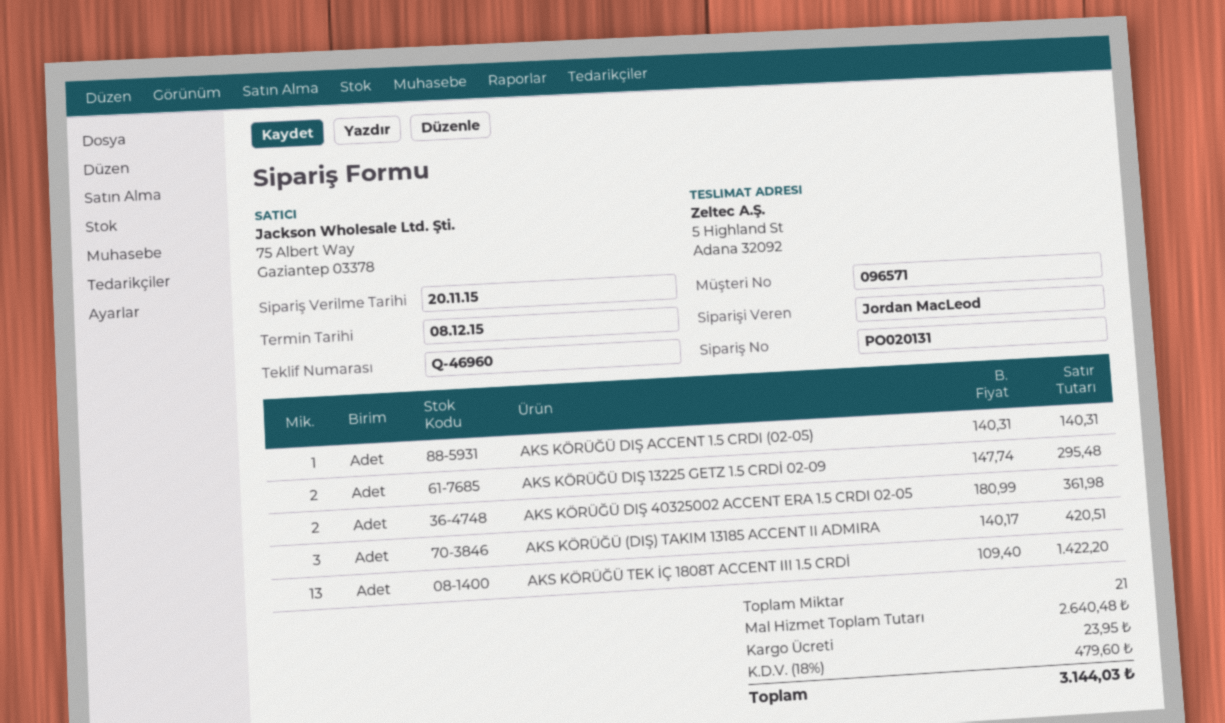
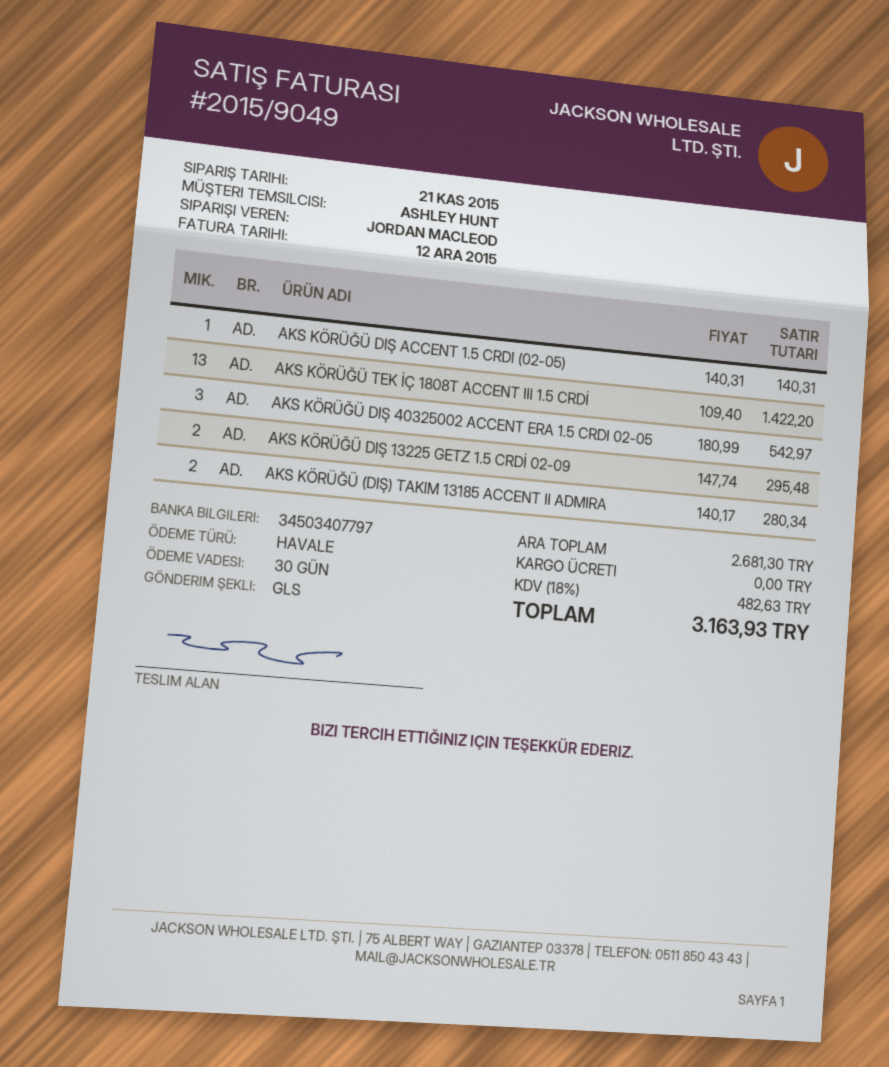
order date: 2015-11-20 -> 2015-11-21
AKS KÖRÜĞÜ DIŞ 40325002 ACCENT ERA 1.5 CRDI 02-05: 2 x 180.99 = 361.98 -> 3 x 180.99 = 542.97
AKS KÖRÜĞÜ (DIŞ) TAKIM 13185 ACCENT II ADMIRA: 3 x 140.17 = 420.51 -> 2 x 140.17 = 280.34
subtotal: 2640.48 -> 2681.30
shipping: 23.95 -> 0.00
tax: 18% = 479.60 -> 18% = 482.63
total: 3144.03 -> 3163.93

